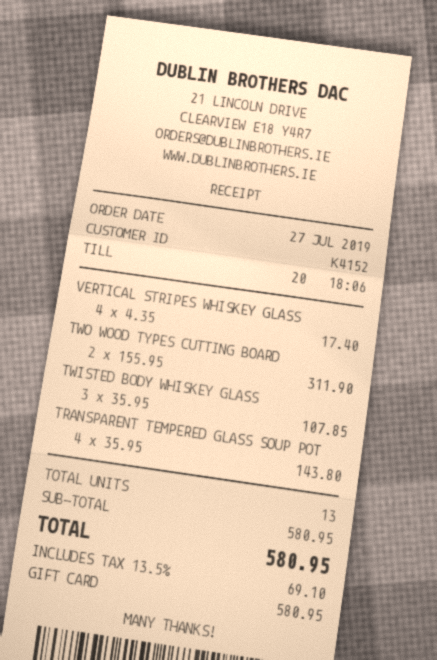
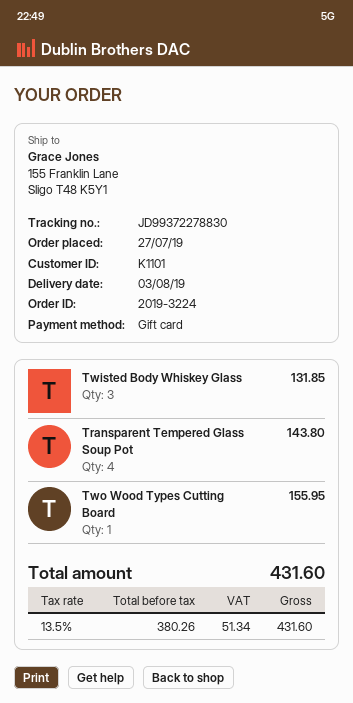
customer number: K4152 -> K1101
VERTICAL STRIPES WHISKEY GLASS: 4 for 17.40 -> none
TWO WOOD TYPES CUTTING BOARD: 2 for 311.90 -> 1 for 155.95
TWISTED BODY WHISKEY GLASS: 3 for 107.85 -> 3 for 131.85
tax: 13.5% = 69.10 -> 13.5% = 51.34
total: 580.95 -> 431.60

